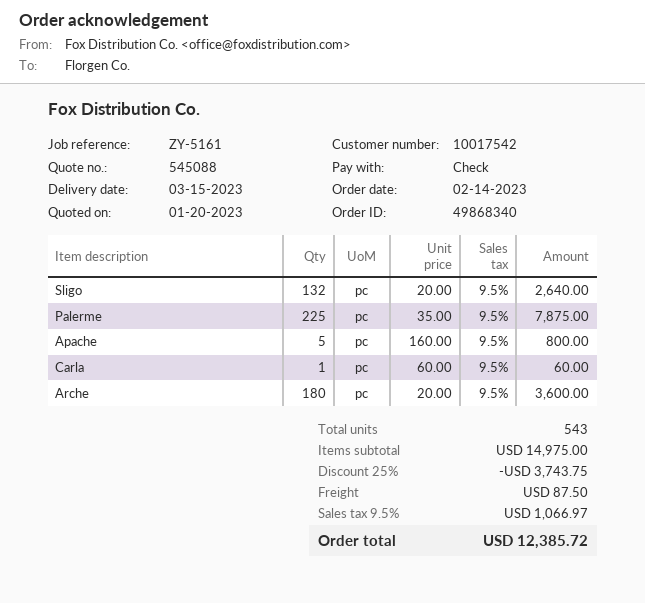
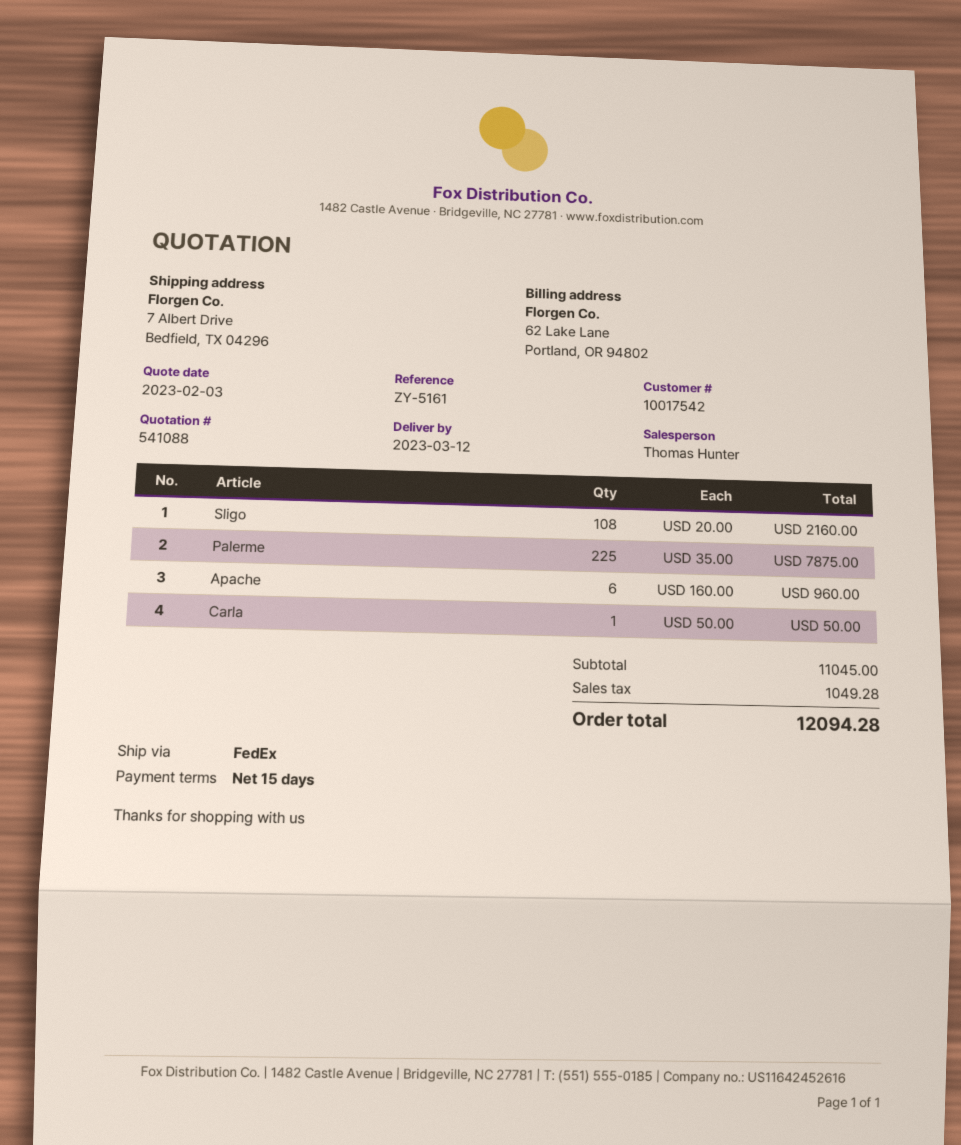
quote number: 545088 -> 541088
quote date: 2023-01-20 -> 2023-02-03
delivery date: 2023-03-15 -> 2023-03-12
Sligo: 132 x 20.00 = 2640.00 -> 108 x 20.00 = 2160.00
Apache: 5 x 160.00 = 800.00 -> 6 x 160.00 = 960.00
Carla: 1 x 60.00 = 60.00 -> 1 x 50.00 = 50.00
Arche: 180 x 20.00 = 3600.00 -> none
subtotal: 14975.00 -> 11045.00
discount: 25% = 3743.75 -> none
shipping: 87.50 -> none
tax: 1066.97 -> 1049.28
total: 12385.72 -> 12094.28

